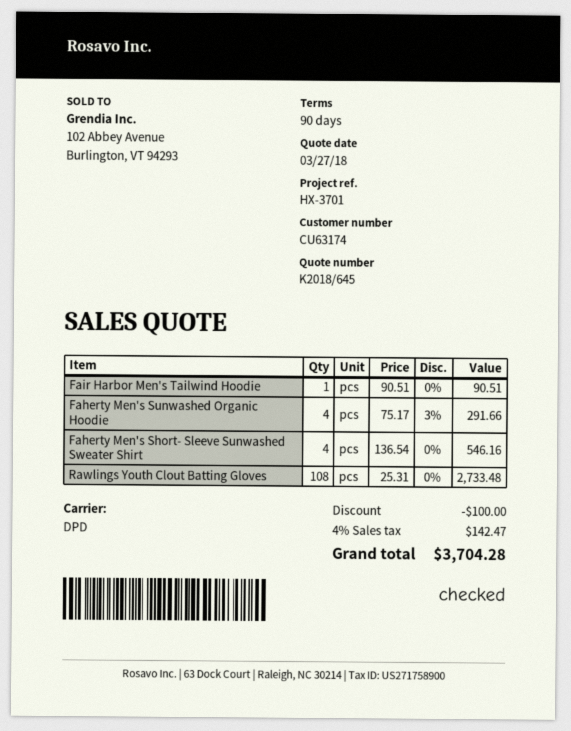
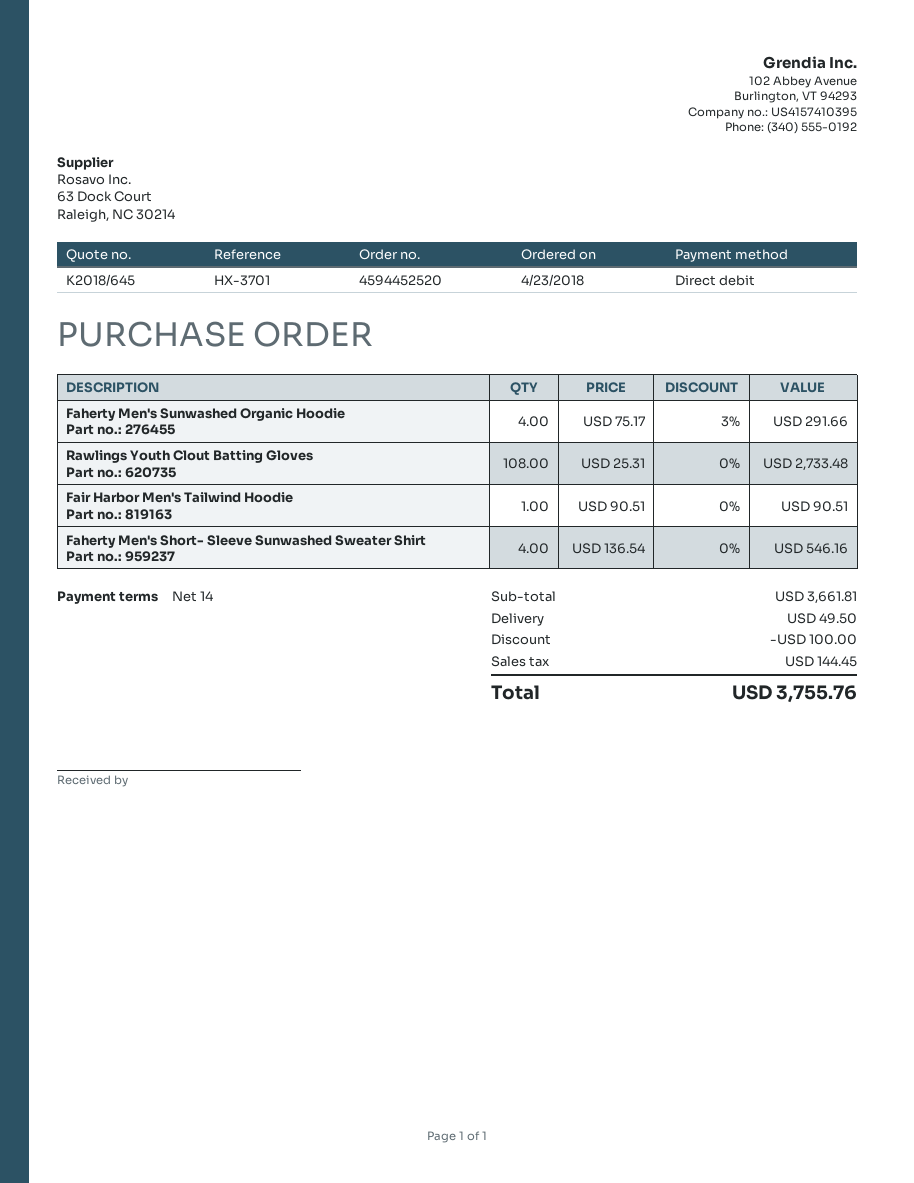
payment terms: 90 days -> 14 days
shipping: none -> 49.50
tax: 142.47 -> 144.45
total: 3704.28 -> 3755.76

